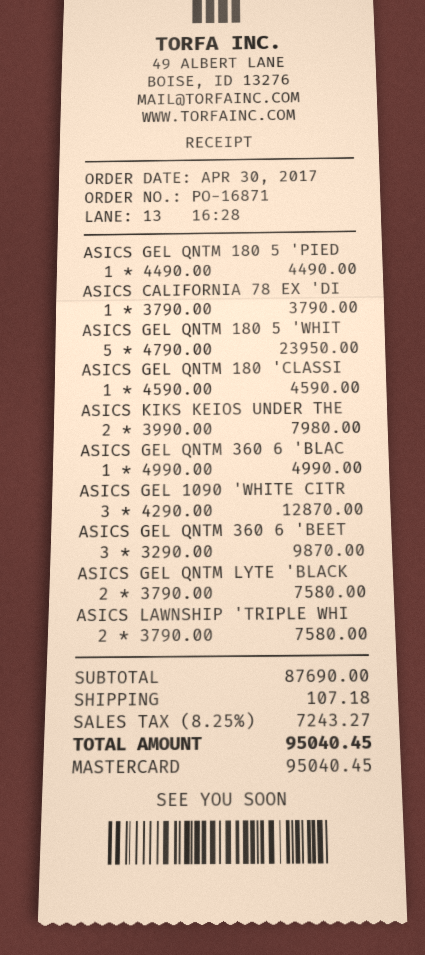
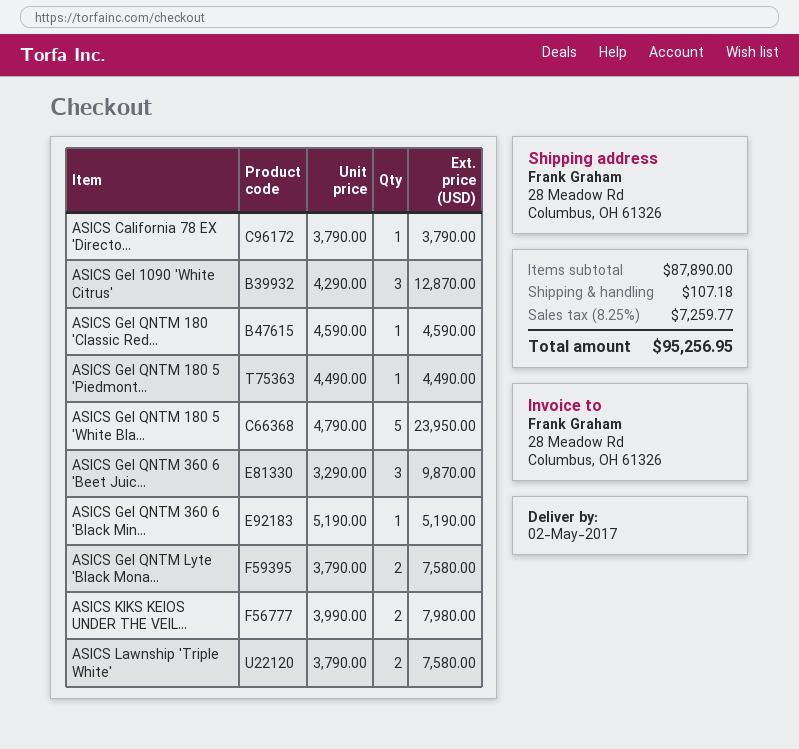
ASICS GEL QNTM 360 6 'BLAC: 1 x 4990.00 = 4990.00 -> 1 x 5190.00 = 5190.00
subtotal: 87690.00 -> 87890.00
tax: 8.25% = 7243.27 -> 8.25% = 7259.77
total: 95040.45 -> 95256.95

